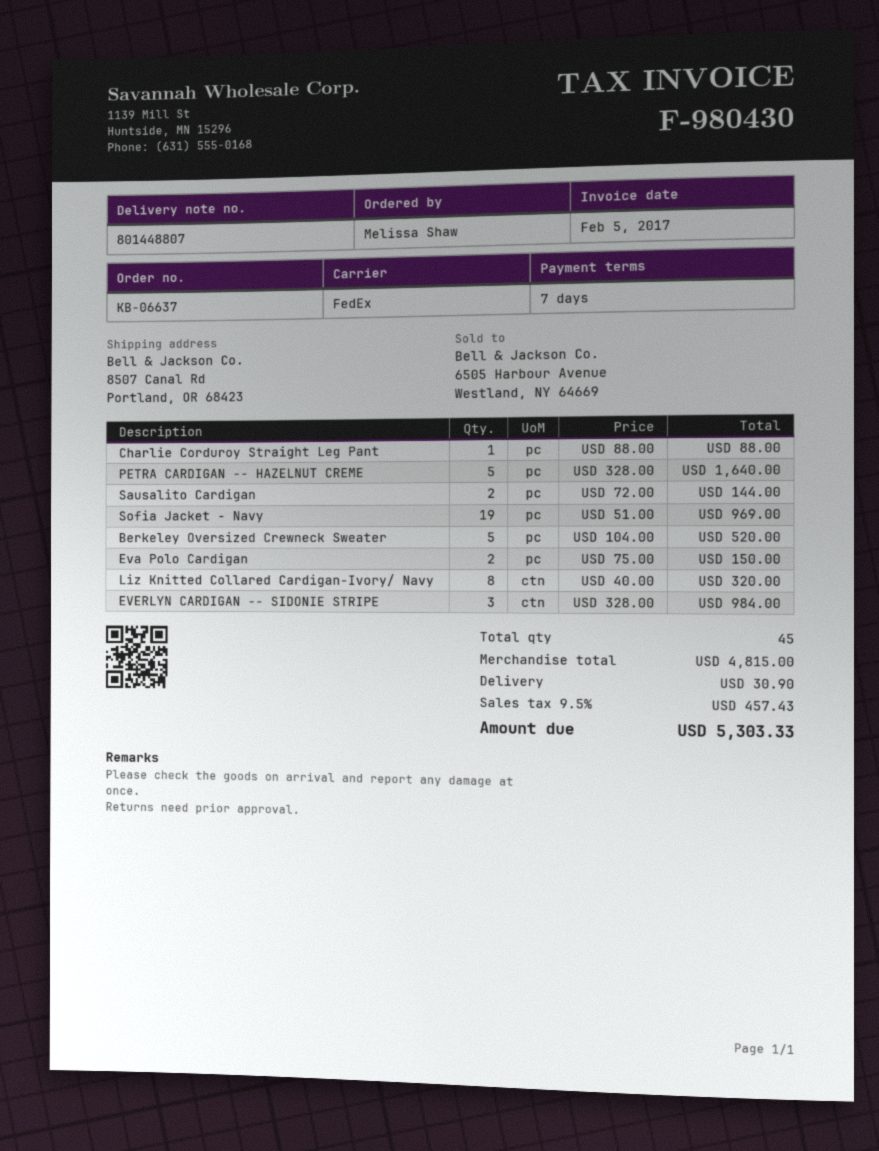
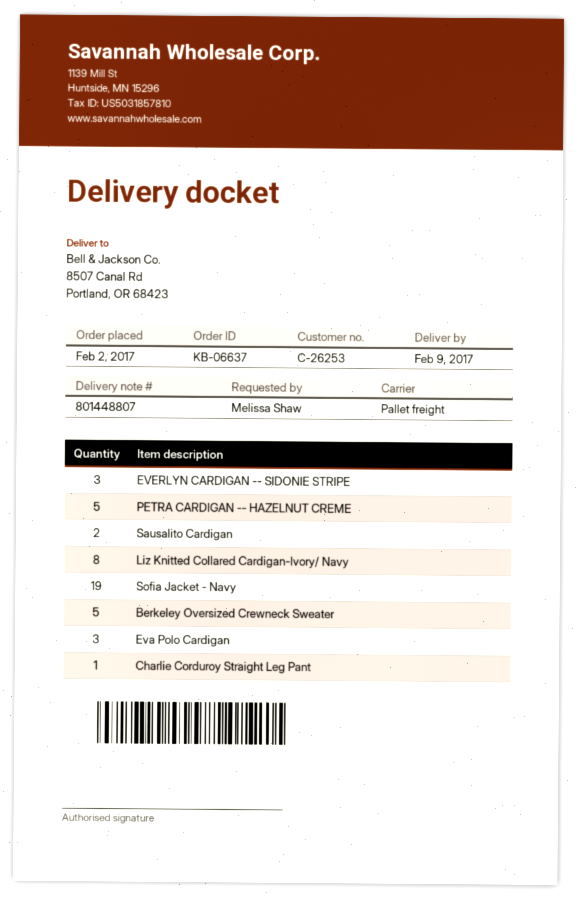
shipping method: FedEx -> pallet freight
Eva Polo Cardigan: 2 -> 3

